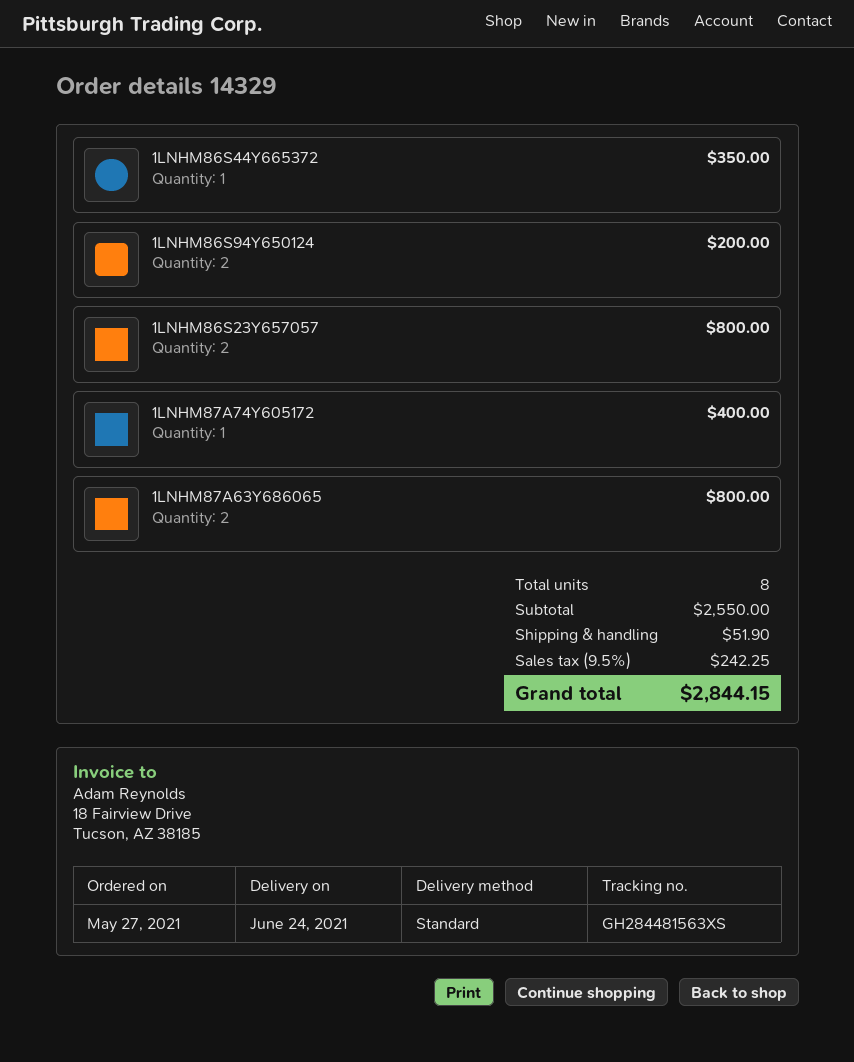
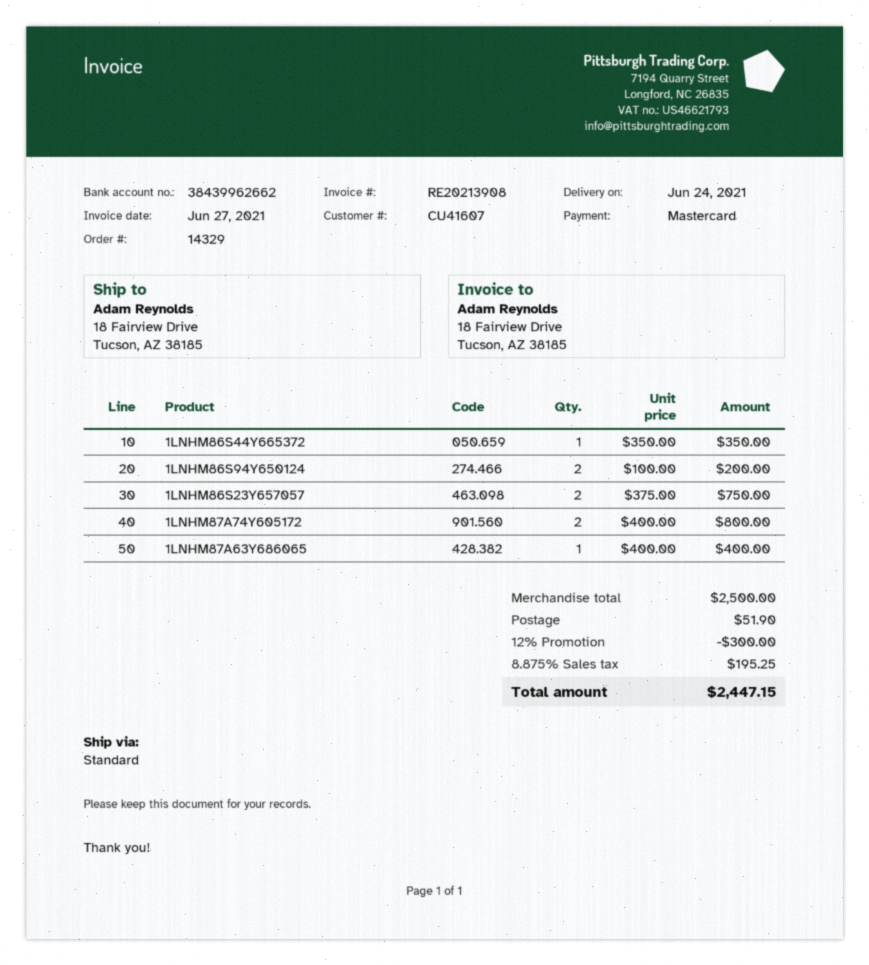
1LNHM86S23Y657057: 2 for 800.00 -> 2 for 750.00
1LNHM87A74Y605172: 1 for 400.00 -> 2 for 800.00
1LNHM87A63Y686065: 2 for 800.00 -> 1 for 400.00
subtotal: 2550.00 -> 2500.00
discount: none -> 12% = 300.00
tax: 9.5% = 242.25 -> 8.875% = 195.25
total: 2844.15 -> 2447.15

